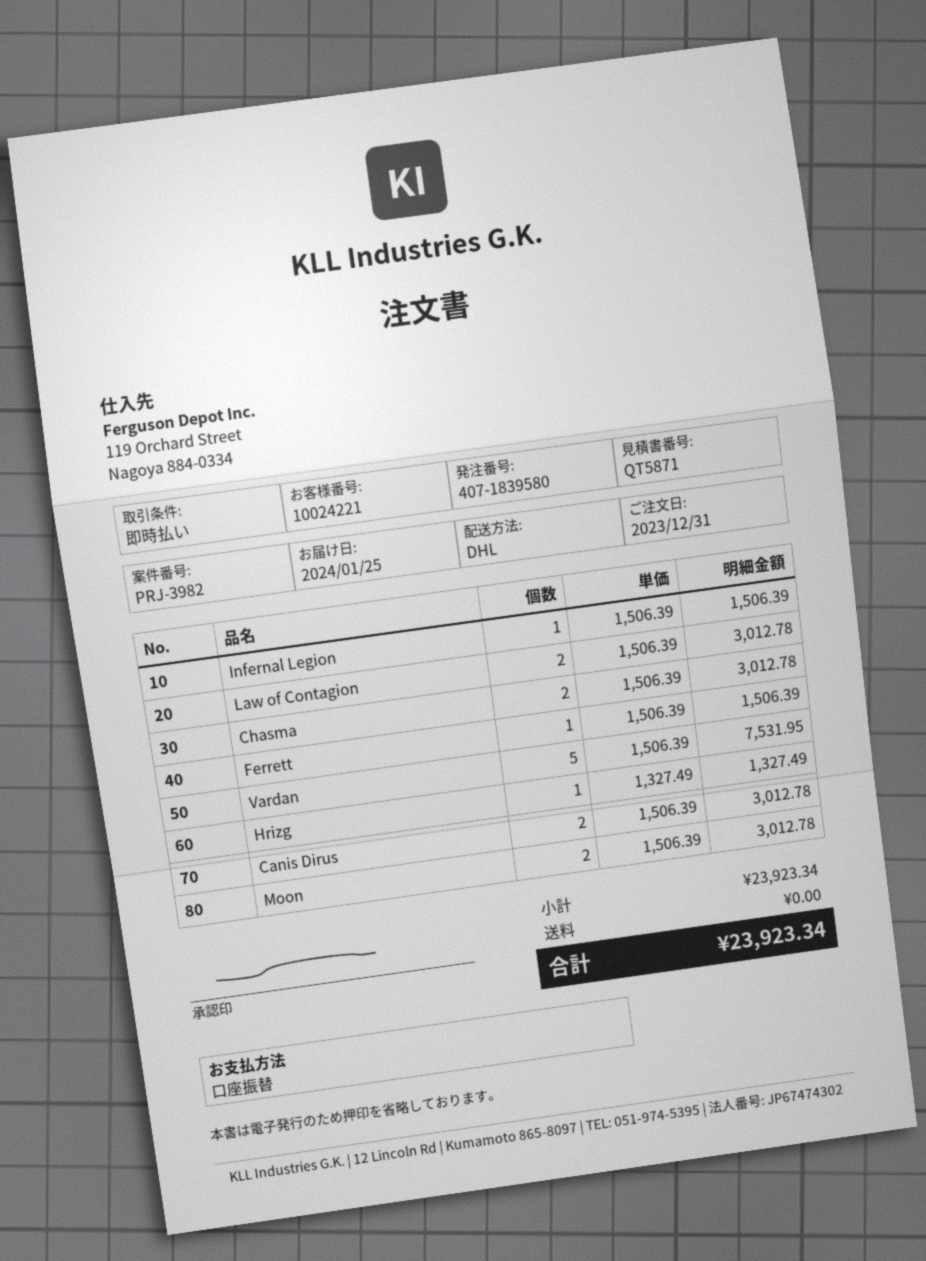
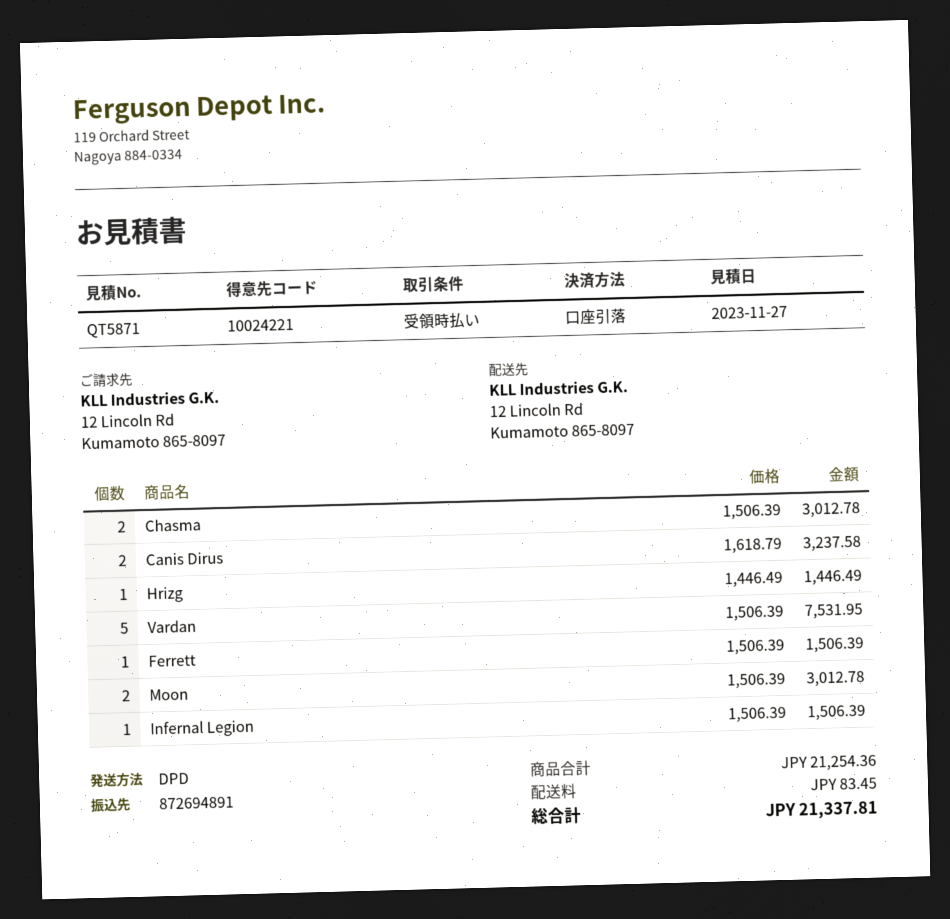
shipping method: DHL -> DPD
Law of Contagion: 2 x 1506.39 = 3012.78 -> none
Hrizg: 1 x 1327.49 = 1327.49 -> 1 x 1446.49 = 1446.49
Canis Dirus: 2 x 1506.39 = 3012.78 -> 2 x 1618.79 = 3237.58
subtotal: 23923.34 -> 21254.36
shipping: 0.00 -> 83.45
total: 23923.34 -> 21337.81

